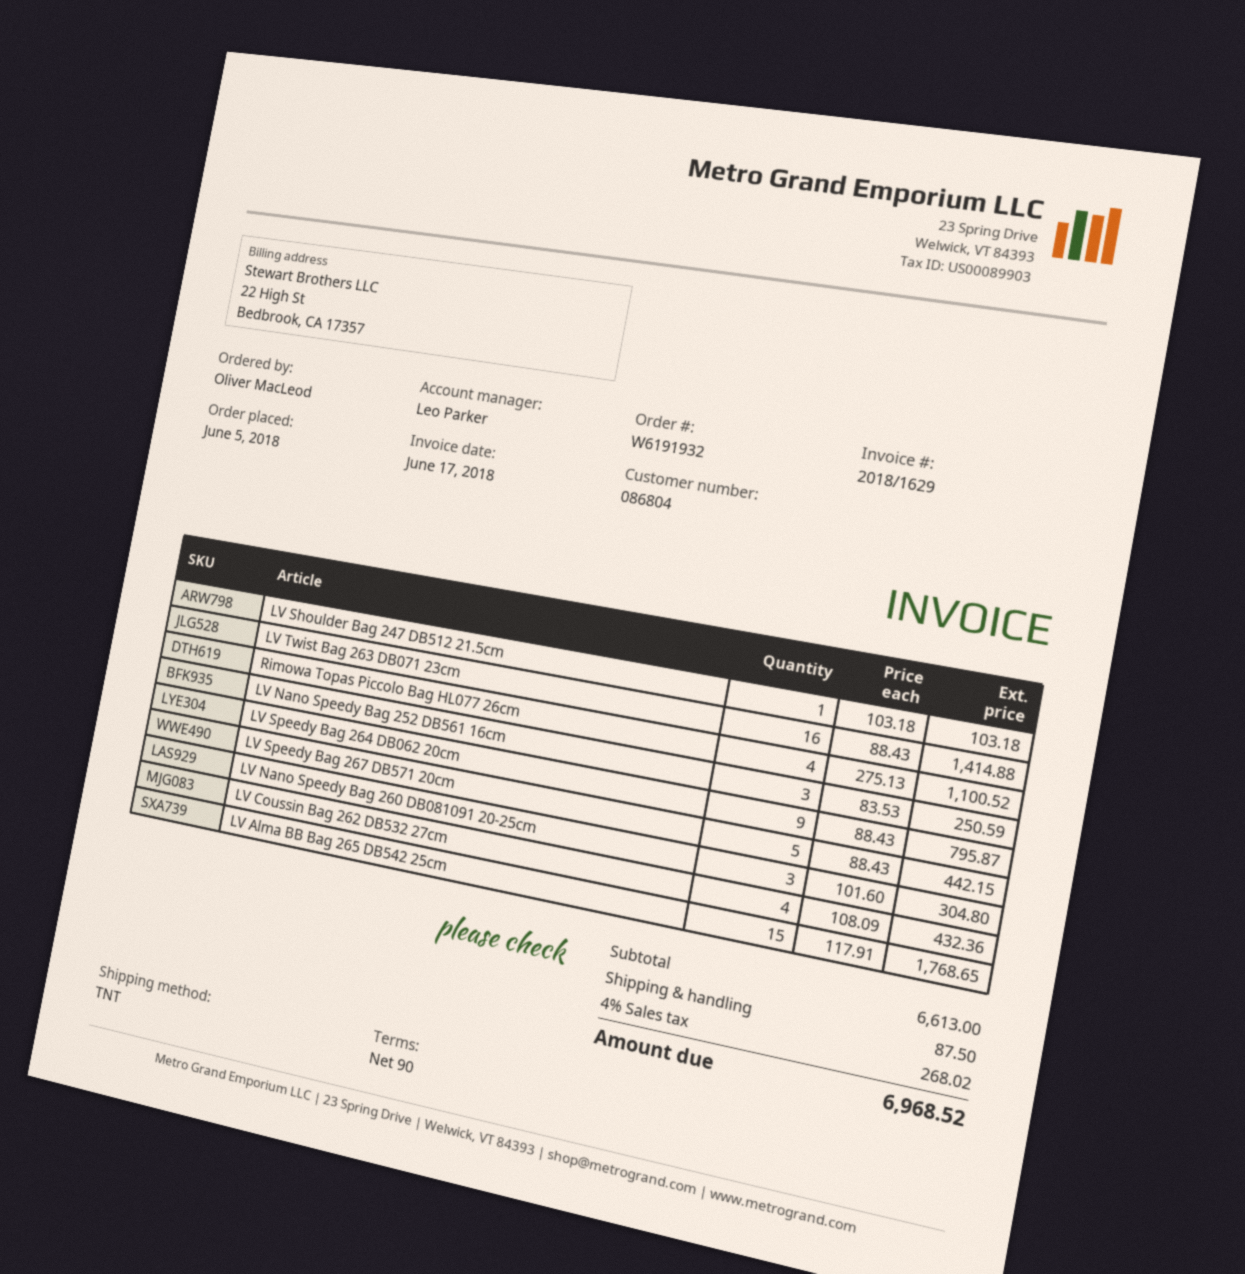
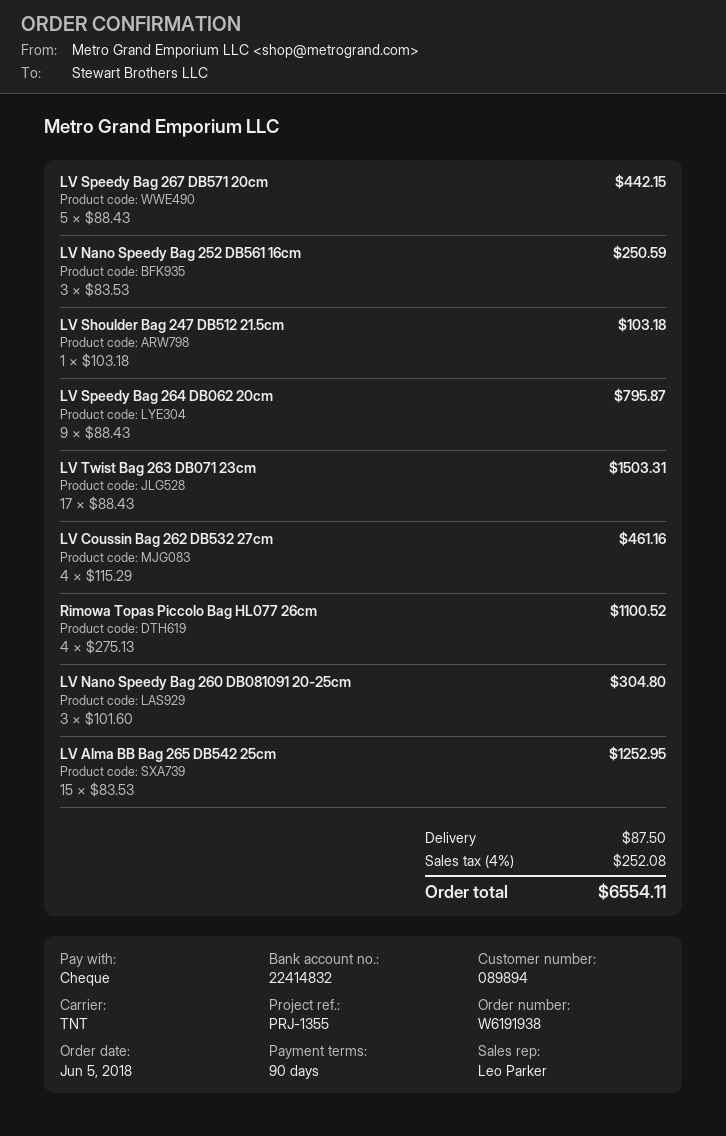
order number: W6191932 -> W6191938
customer number: 086804 -> 089894
LV Twist Bag 263 DB071 23cm: 16 x 88.43 = 1414.88 -> 17 x 88.43 = 1503.31
LV Coussin Bag 262 DB532 27cm: 4 x 108.09 = 432.36 -> 4 x 115.29 = 461.16
LV Alma BB Bag 265 DB542 25cm: 15 x 117.91 = 1768.65 -> 15 x 83.53 = 1252.95
tax: 4% = 268.02 -> 4% = 252.08
total: 6968.52 -> 6554.11

